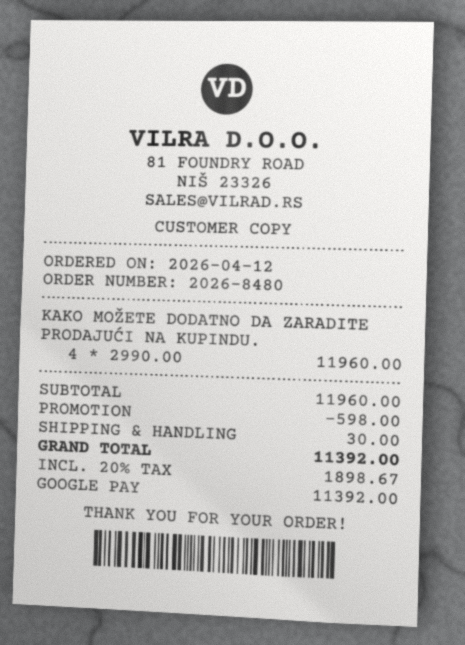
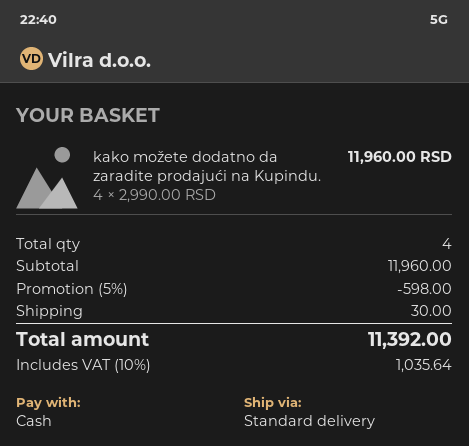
payment method: Google Pay -> cash
tax: 20% = 1898.67 -> 10% = 1035.64

